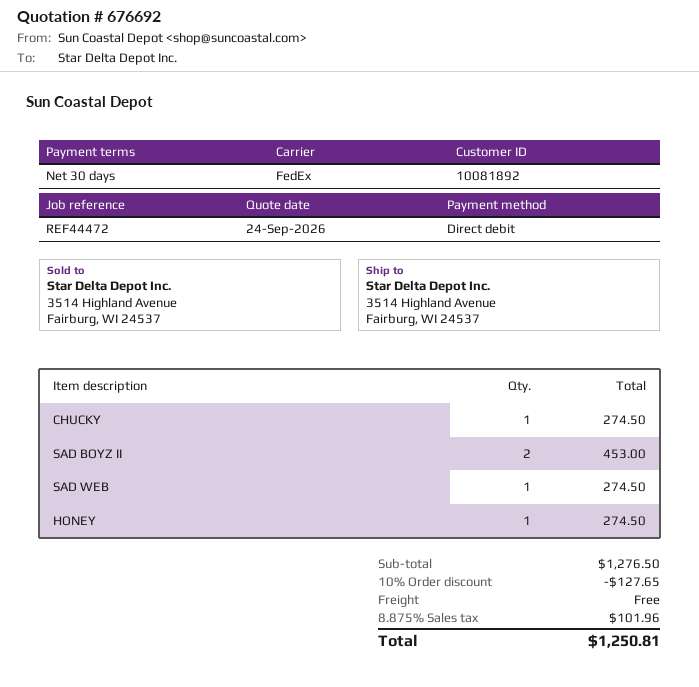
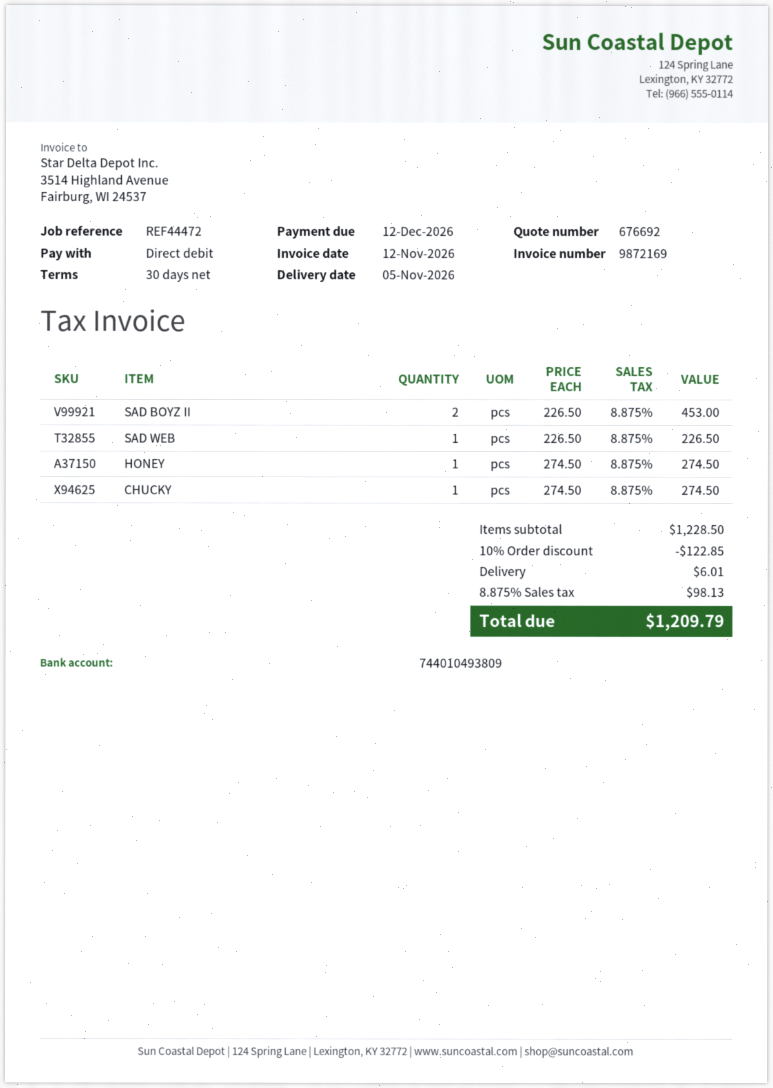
SAD WEB: 1 for 274.50 -> 1 for 226.50
subtotal: 1276.50 -> 1228.50
discount: 10% = 127.65 -> 10% = 122.85
shipping: 0.00 -> 6.01
tax: 8.875% = 101.96 -> 8.875% = 98.13
total: 1250.81 -> 1209.79

